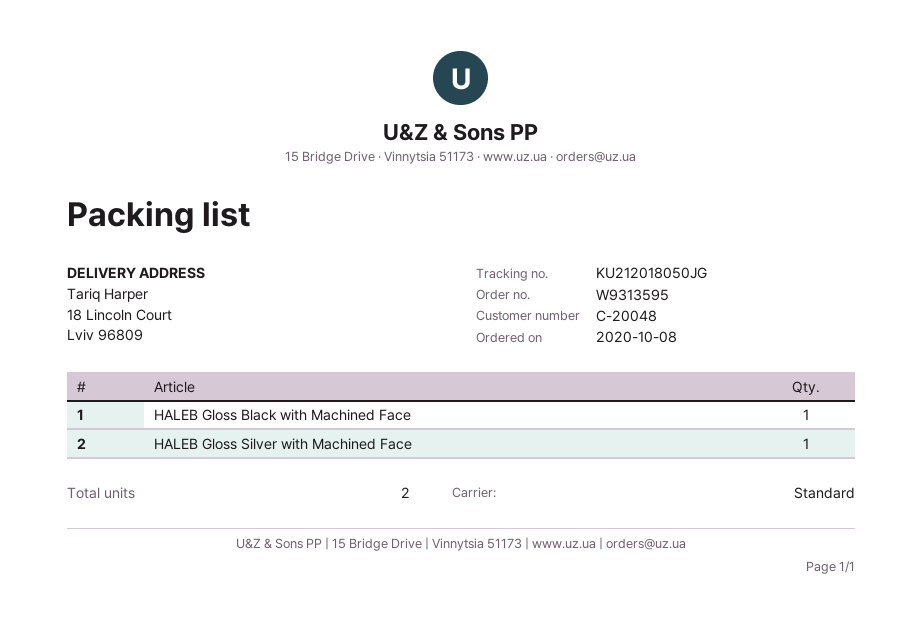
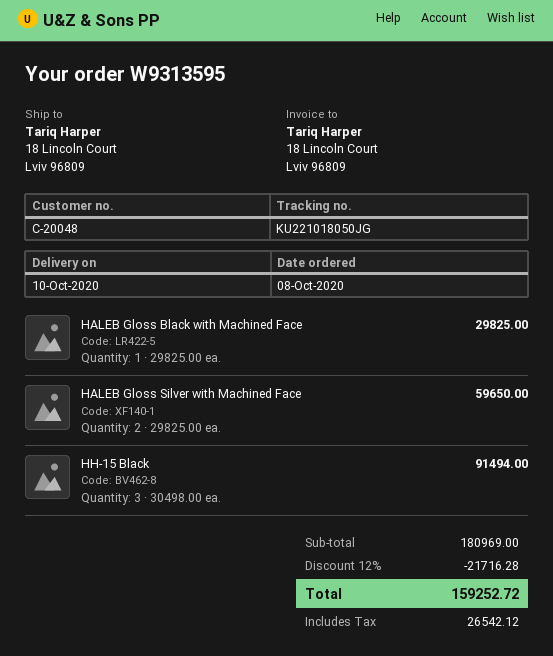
tracking number: KU212018050JG -> KU221018050JG
HALEB Gloss Silver with Machined Face: 1 -> 2
HH-15 Black: none -> 3

